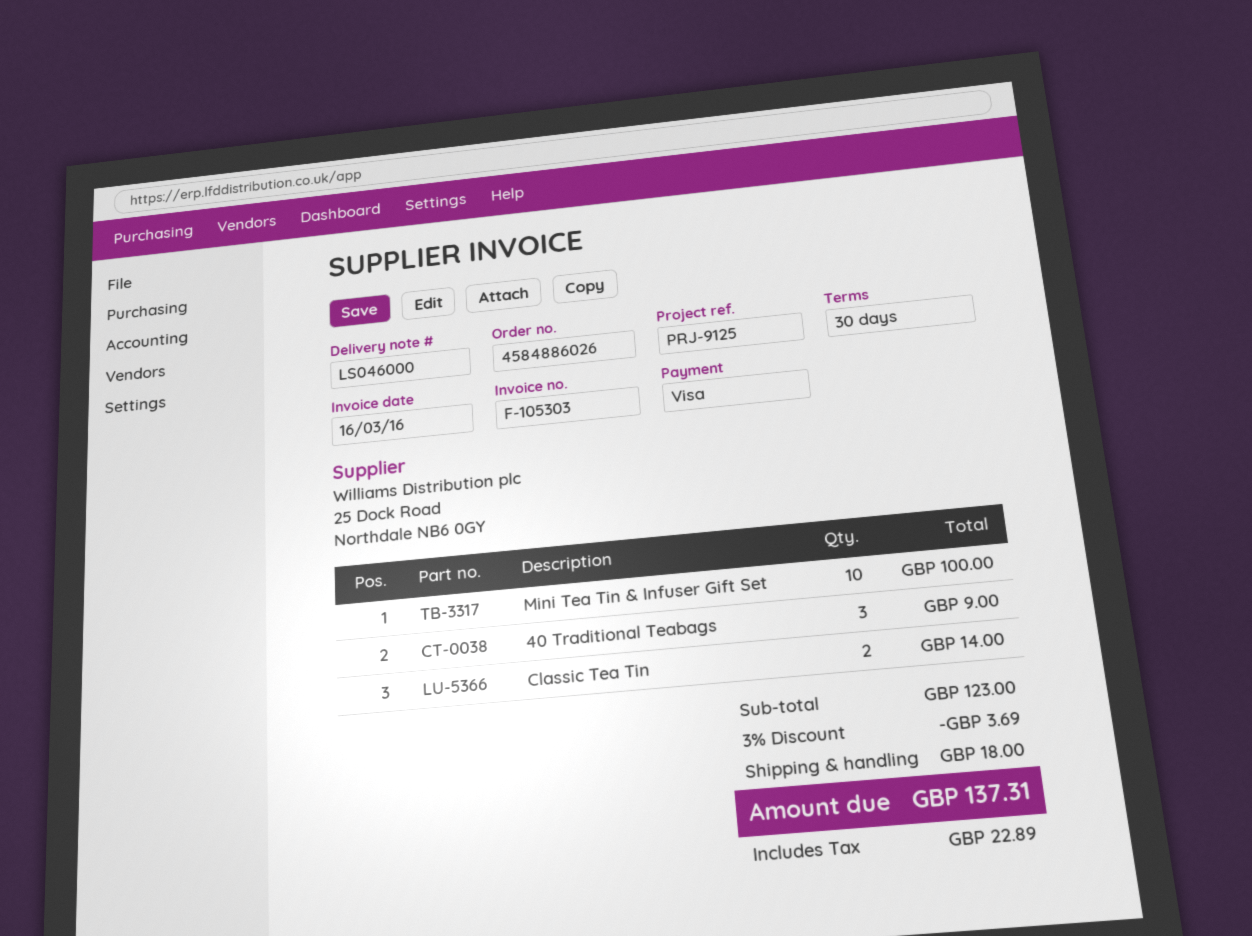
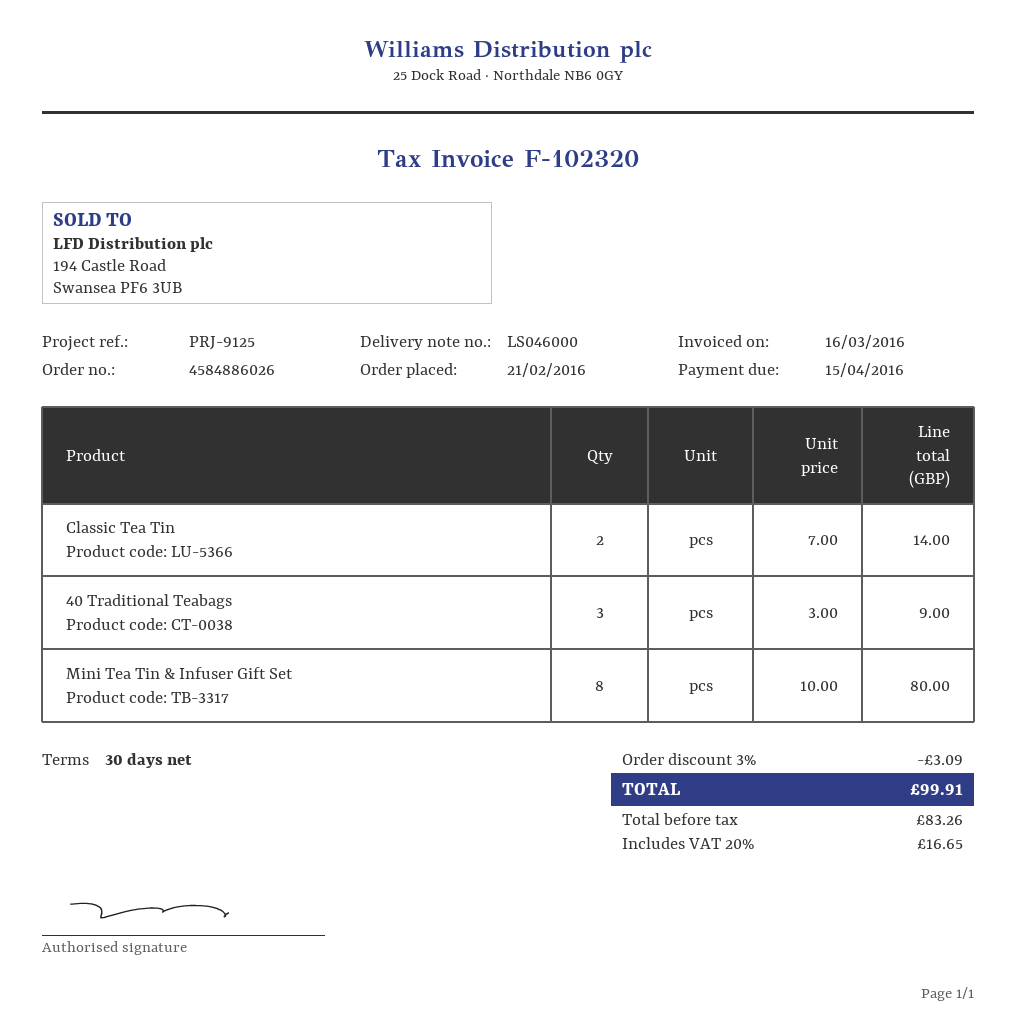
invoice number: F-105303 -> F-102320
Mini Tea Tin & Infuser Gift Set: 10 for 100.00 -> 8 for 80.00
discount: 3% = 3.69 -> 3% = 3.09
shipping: 18.00 -> none
tax: 22.89 -> 16.65
total: 137.31 -> 99.91

